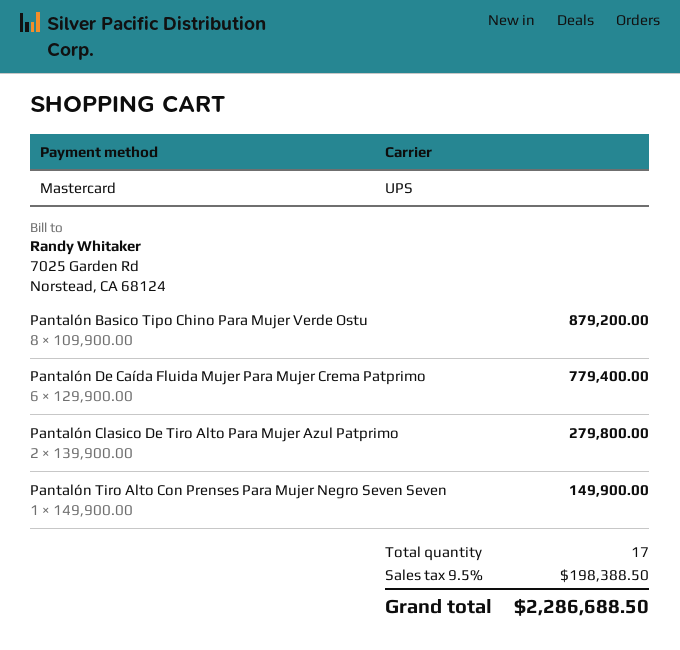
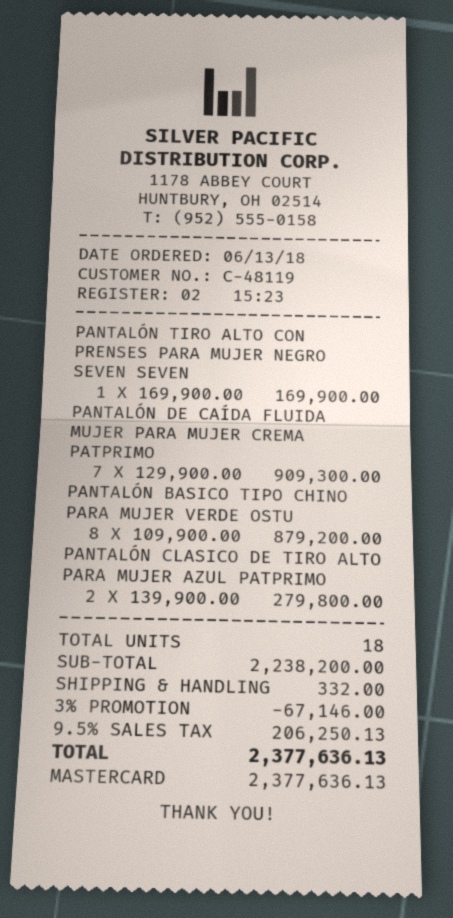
Pantalón De Caída Fluida Mujer Para Mujer Crema Patprimo: 6 x 129900.00 = 779400.00 -> 7 x 129900.00 = 909300.00
Pantalón Tiro Alto Con Prenses Para Mujer Negro Seven Seven: 1 x 149900.00 = 149900.00 -> 1 x 169900.00 = 169900.00
total quantity: 17 -> 18
discount: none -> 3% = 67146.00
shipping: none -> 332.00
tax: 9.5% = 198388.50 -> 9.5% = 206250.13
total: 2286688.50 -> 2377636.13

